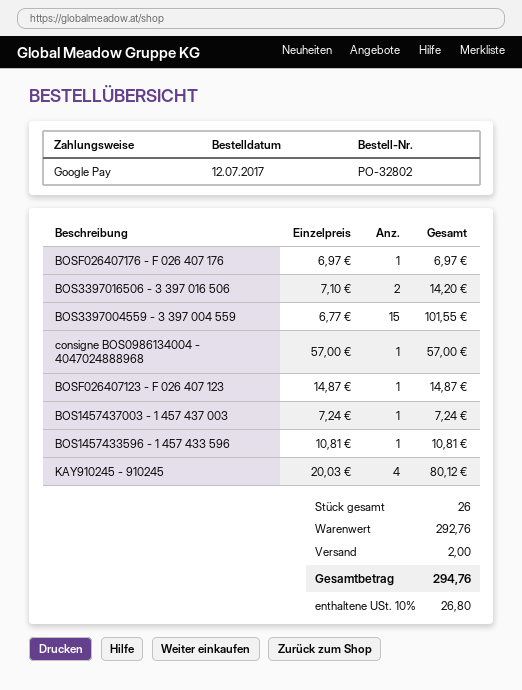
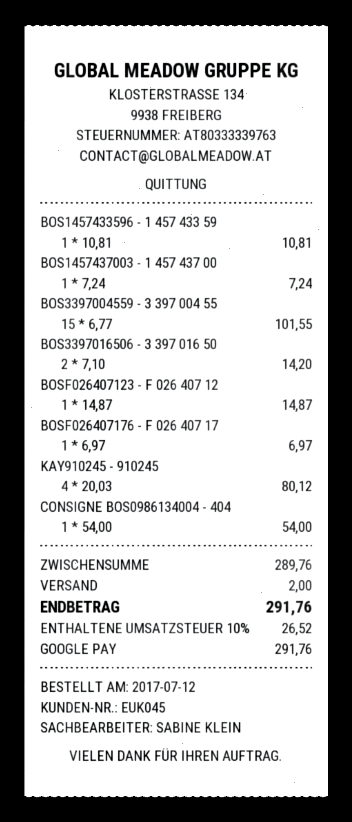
consigne BOS0986134004 - 4047024888968: 1 x 57.00 = 57.00 -> 1 x 54.00 = 54.00
subtotal: 292.76 -> 289.76
tax: 10% = 26.80 -> 10% = 26.52
total: 294.76 -> 291.76

